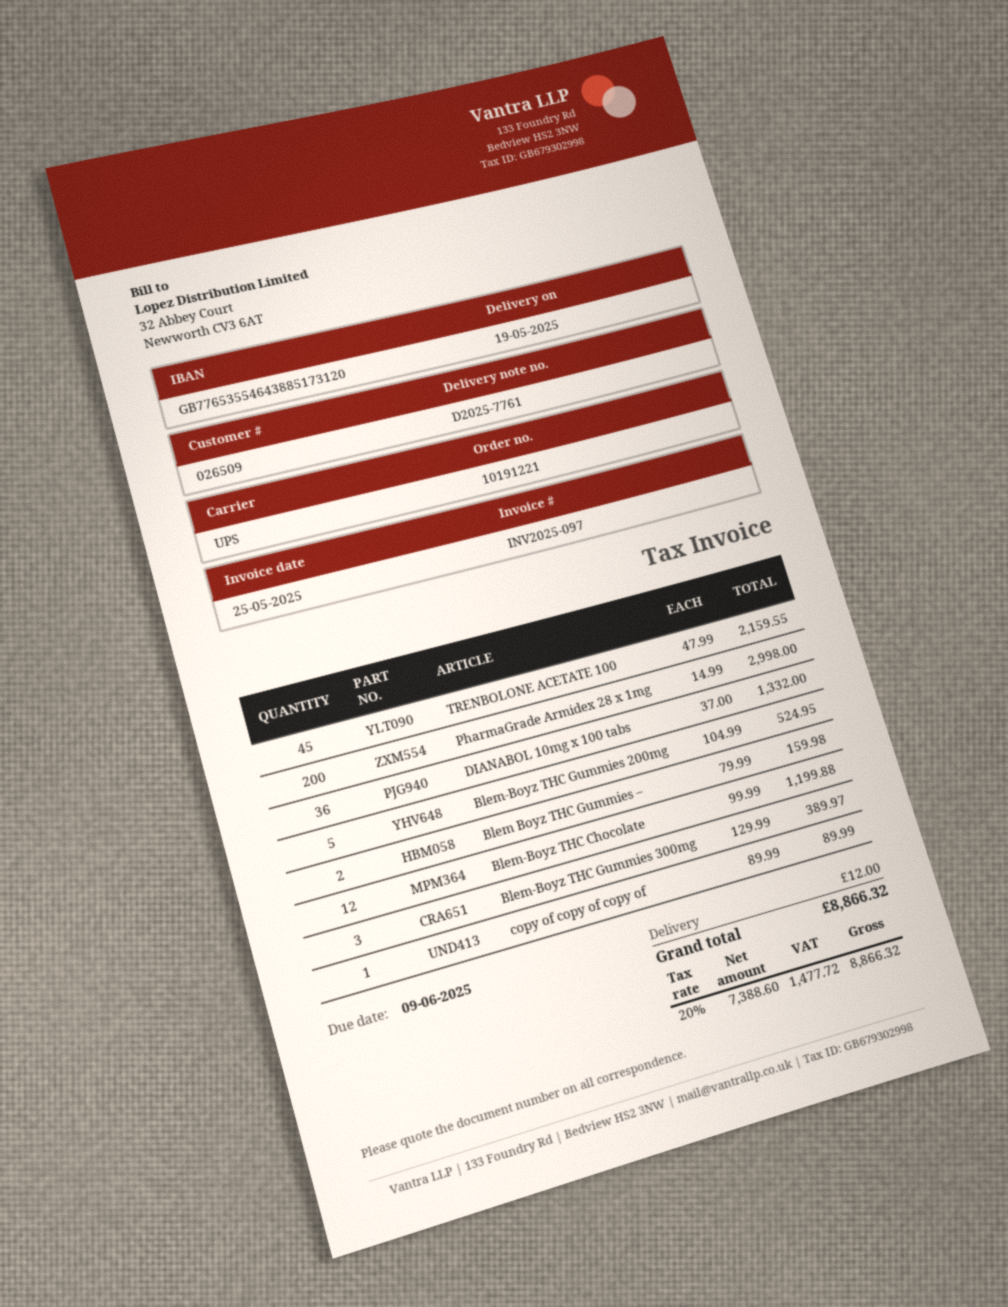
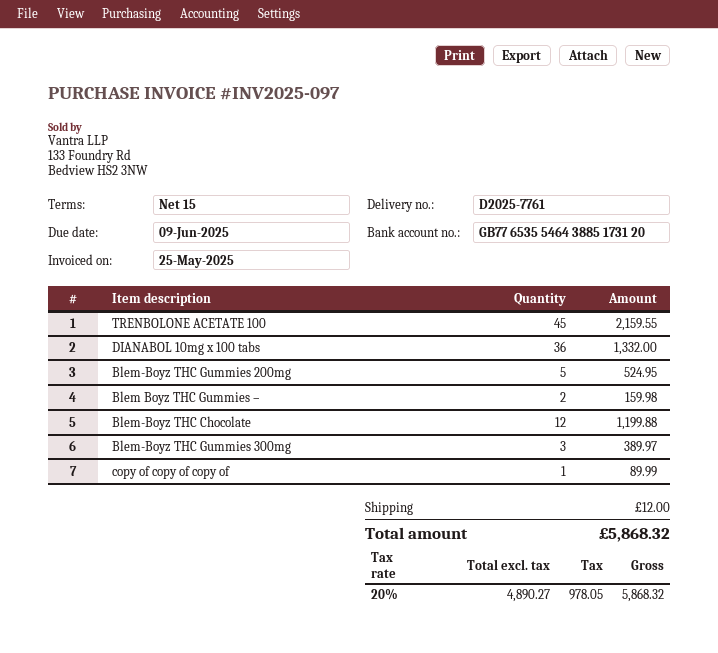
PharmaGrade Armidex 28 x 1mg: 200 for 2998.00 -> none
net: 7388.60 -> 4890.27
tax: 20% = 1477.72 -> 20% = 978.05
total: 8866.32 -> 5868.32

